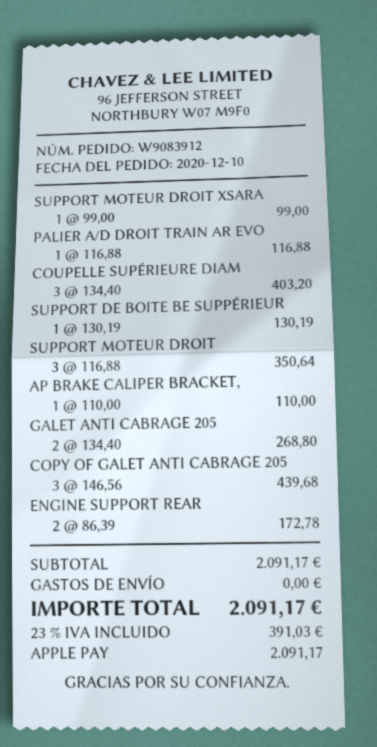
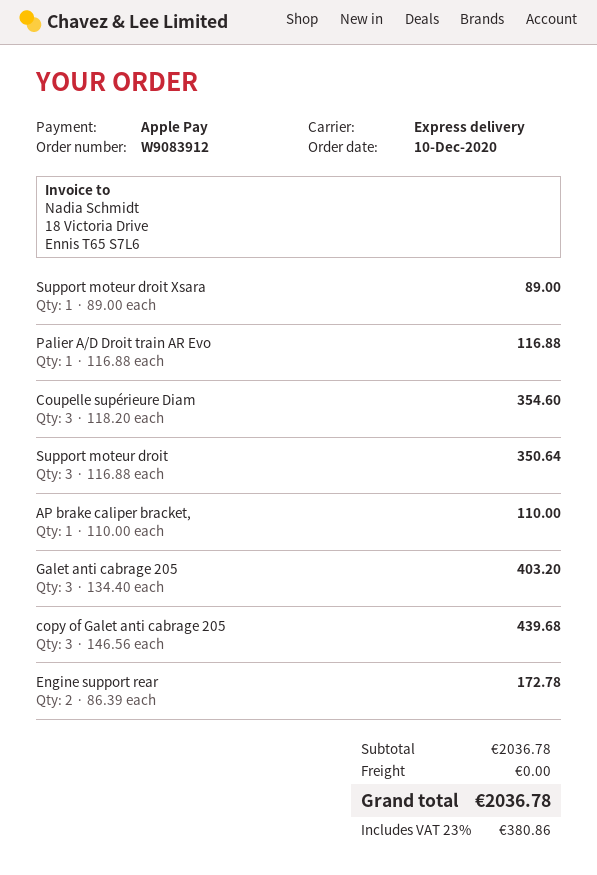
SUPPORT MOTEUR DROIT XSARA: 1 x 99.00 = 99.00 -> 1 x 89.00 = 89.00
COUPELLE SUPÉRIEURE DIAM: 3 x 134.40 = 403.20 -> 3 x 118.20 = 354.60
SUPPORT DE BOITE BE SUPPÉRIEUR: 1 x 130.19 = 130.19 -> none
GALET ANTI CABRAGE 205: 2 x 134.40 = 268.80 -> 3 x 134.40 = 403.20
subtotal: 2091.17 -> 2036.78
tax: 23% = 391.03 -> 23% = 380.86
total: 2091.17 -> 2036.78

